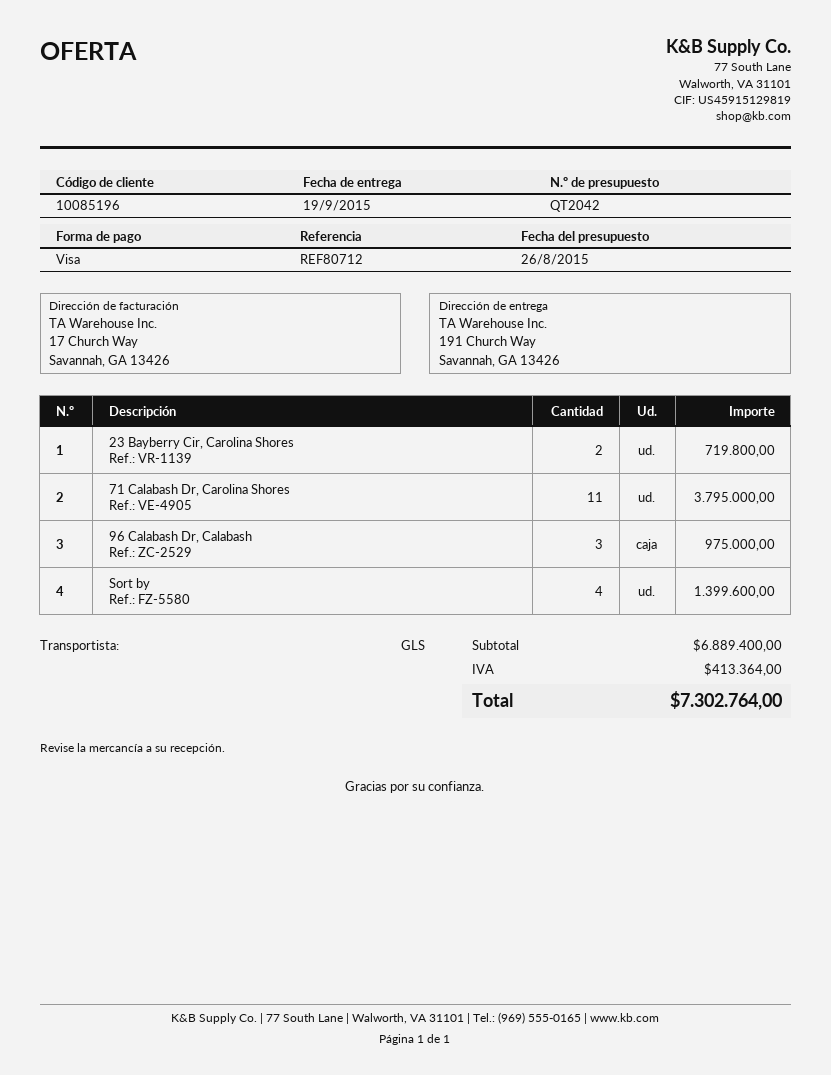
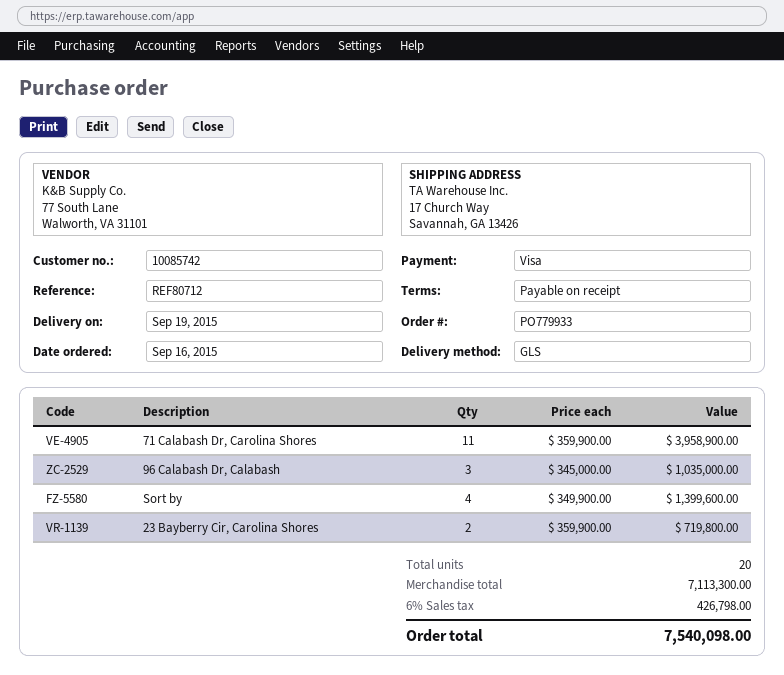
customer number: 10085196 -> 10085742
ship to: 191 Church Way, Savannah, GA 13426 -> 17 Church Way, Savannah, GA 13426
71 Calabash Dr, Carolina Shores: 11 for 3795000.00 -> 11 for 3958900.00
96 Calabash Dr, Calabash: 3 for 975000.00 -> 3 for 1035000.00
subtotal: 6889400.00 -> 7113300.00
tax: 413364.00 -> 426798.00
total: 7302764.00 -> 7540098.00

